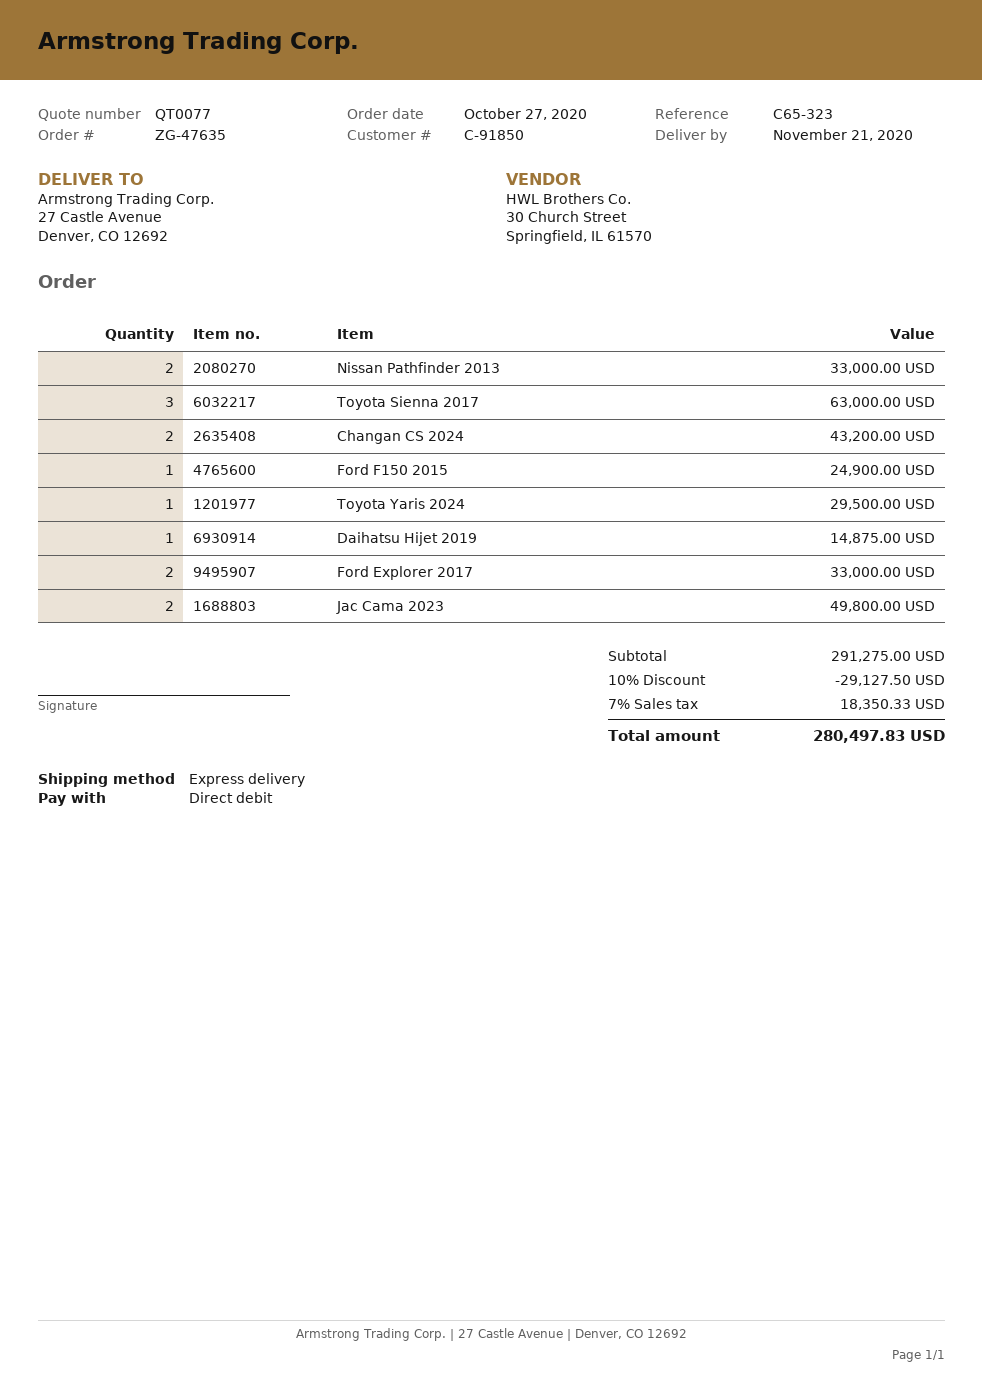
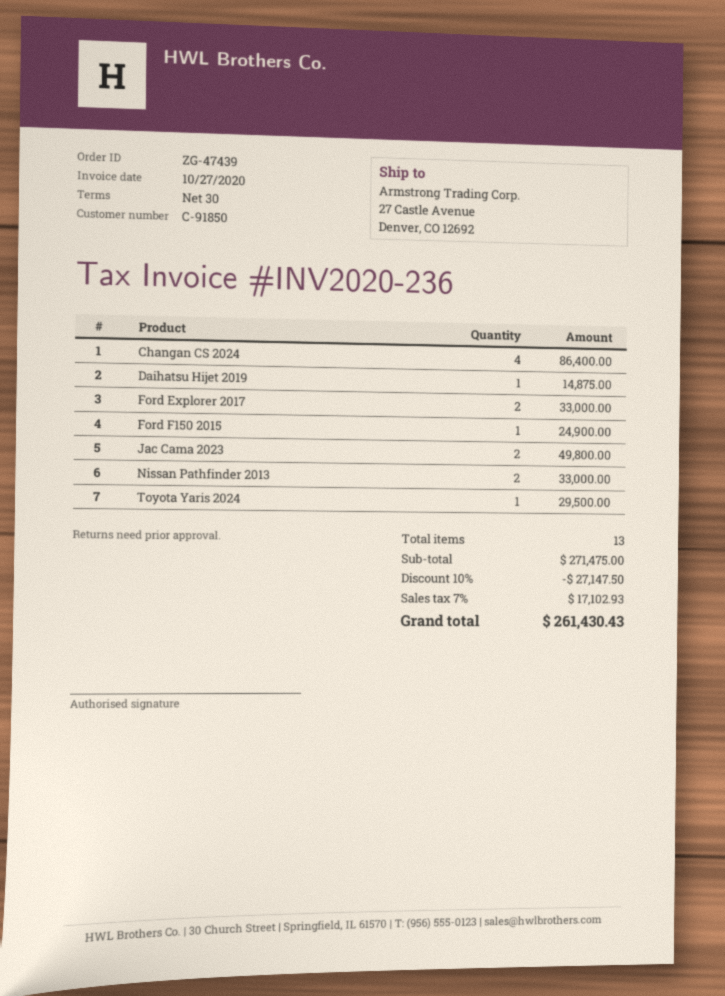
order number: ZG-47635 -> ZG-47439
Toyota Sienna 2017: 3 for 63000.00 -> none
Changan CS 2024: 2 for 43200.00 -> 4 for 86400.00
subtotal: 291275.00 -> 271475.00
discount: 10% = 29127.50 -> 10% = 27147.50
tax: 7% = 18350.33 -> 7% = 17102.93
total: 280497.83 -> 261430.43

